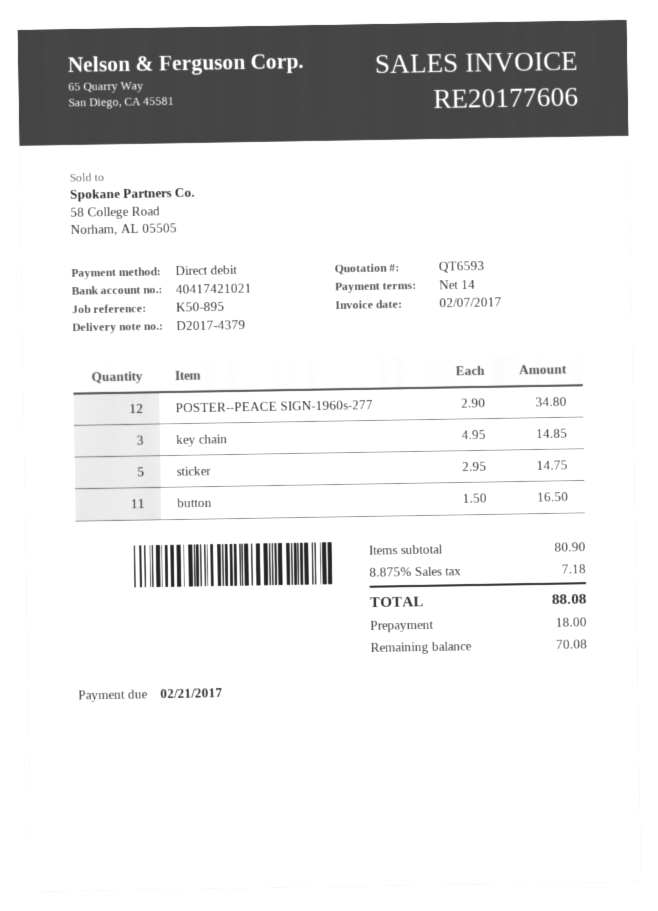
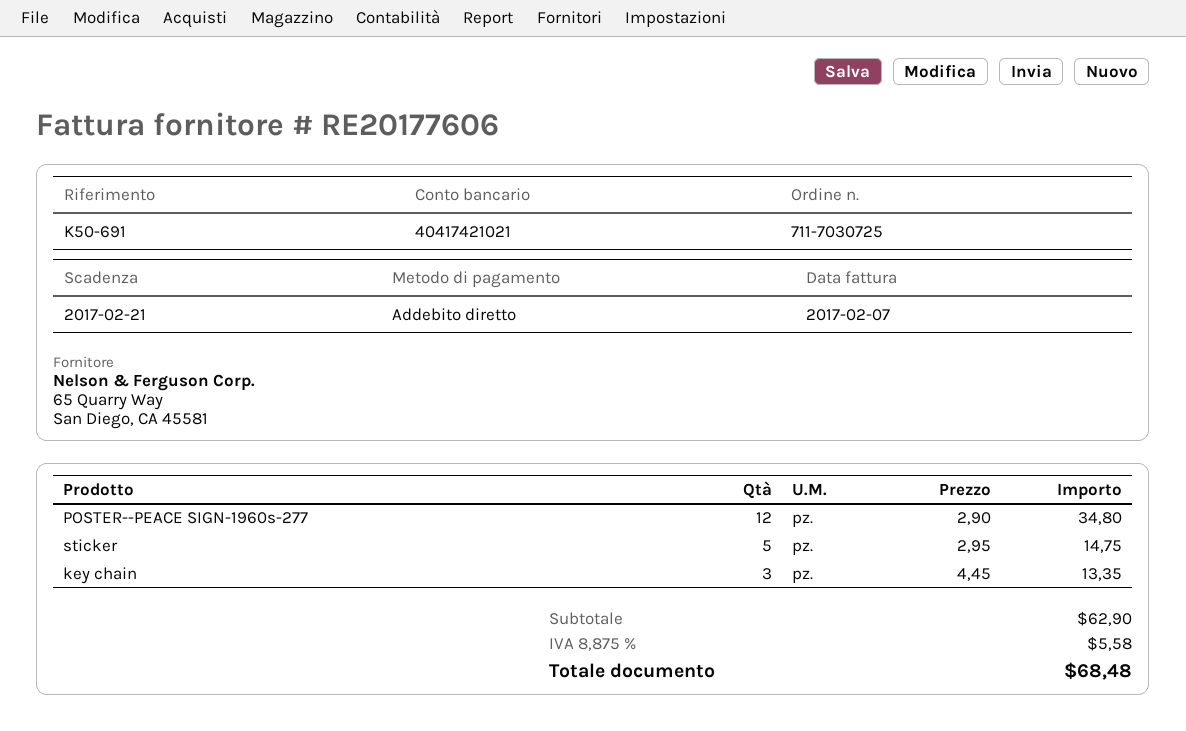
reference: K50-895 -> K50-691
key chain: 3 x 4.95 = 14.85 -> 3 x 4.45 = 13.35
button: 11 x 1.50 = 16.50 -> none
subtotal: 80.90 -> 62.90
tax: 8.875% = 7.18 -> 8.875% = 5.58
total: 88.08 -> 68.48

